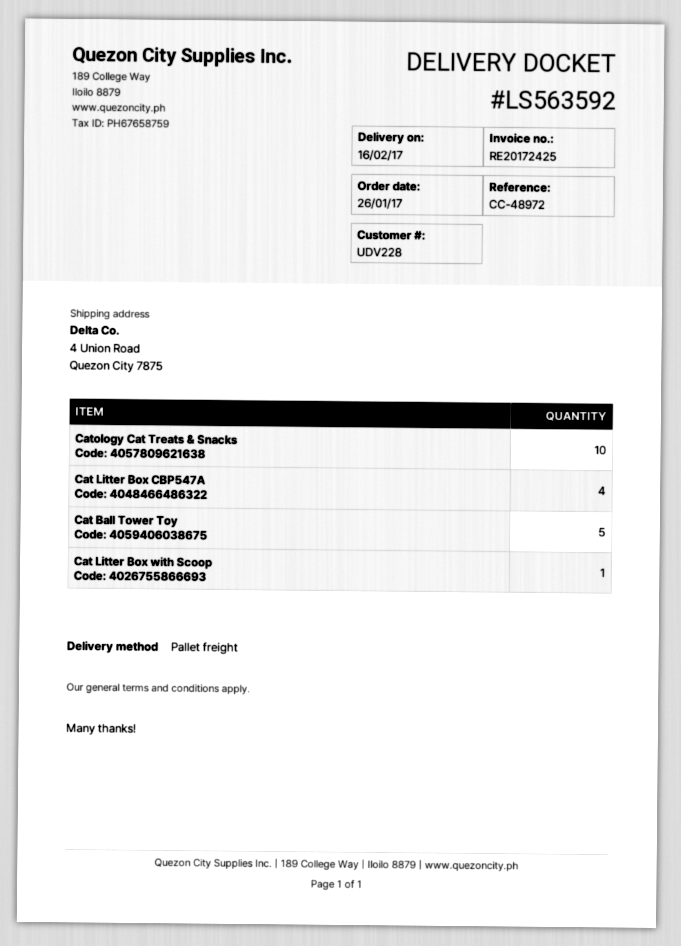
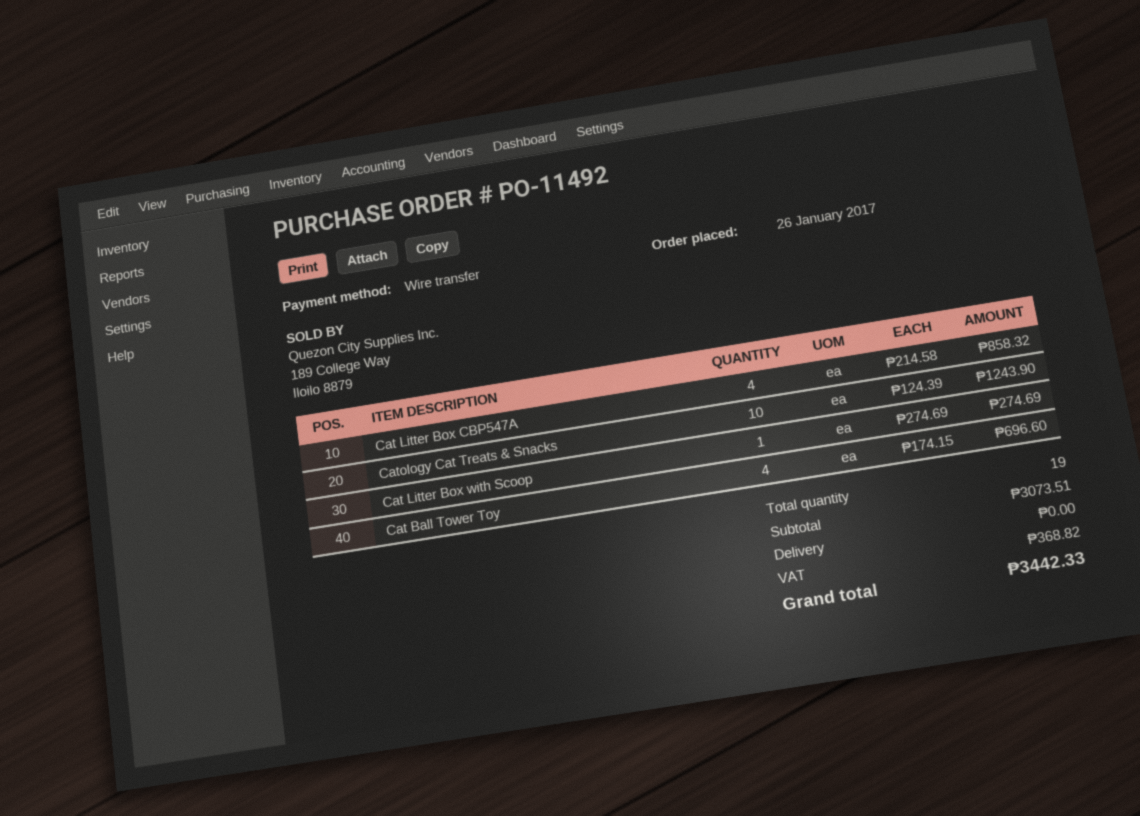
Cat Ball Tower Toy: 5 -> 4

